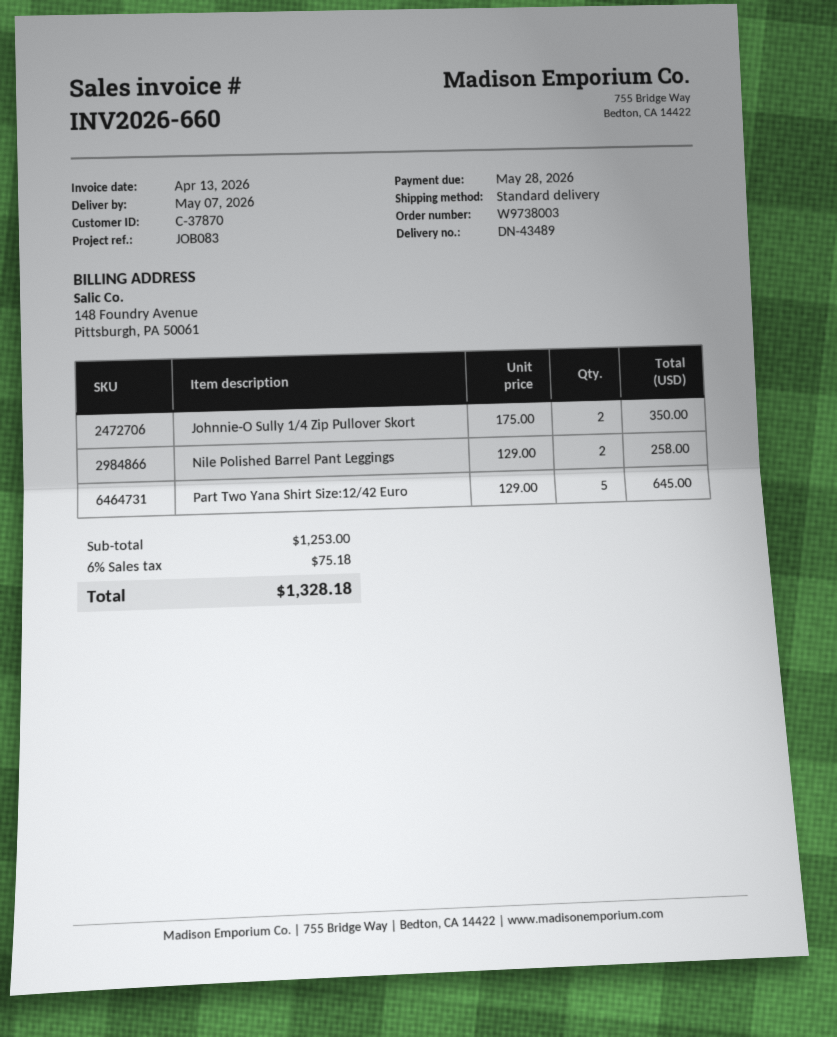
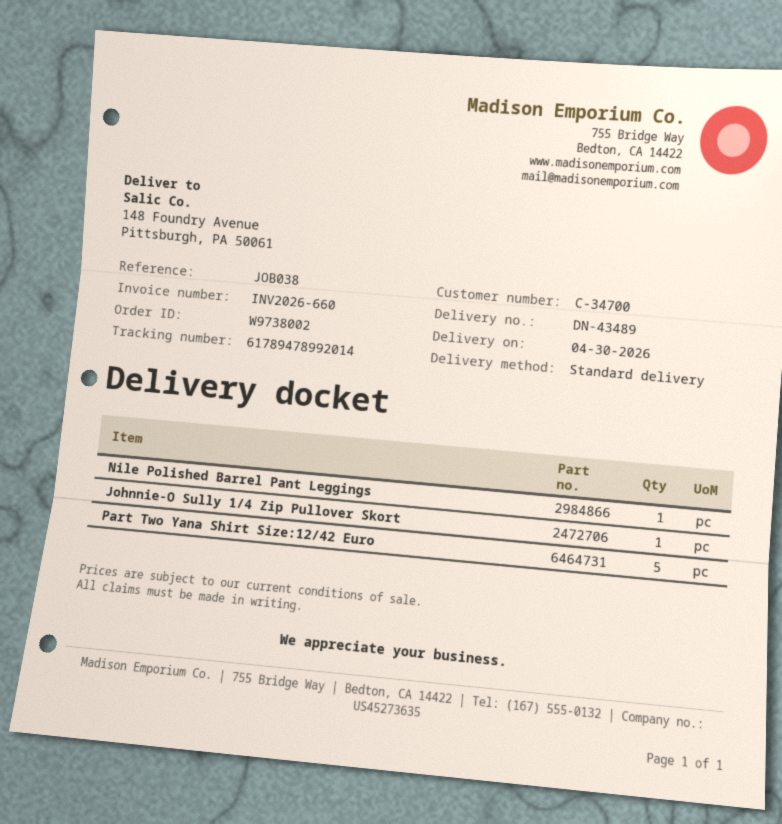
order number: W9738003 -> W9738002
delivery date: 2026-05-07 -> 2026-04-30
customer number: C-37870 -> C-34700
reference: JOB083 -> JOB038
Johnnie-O Sully 1/4 Zip Pullover Skort: 2 -> 1
Nile Polished Barrel Pant Leggings: 2 -> 1

